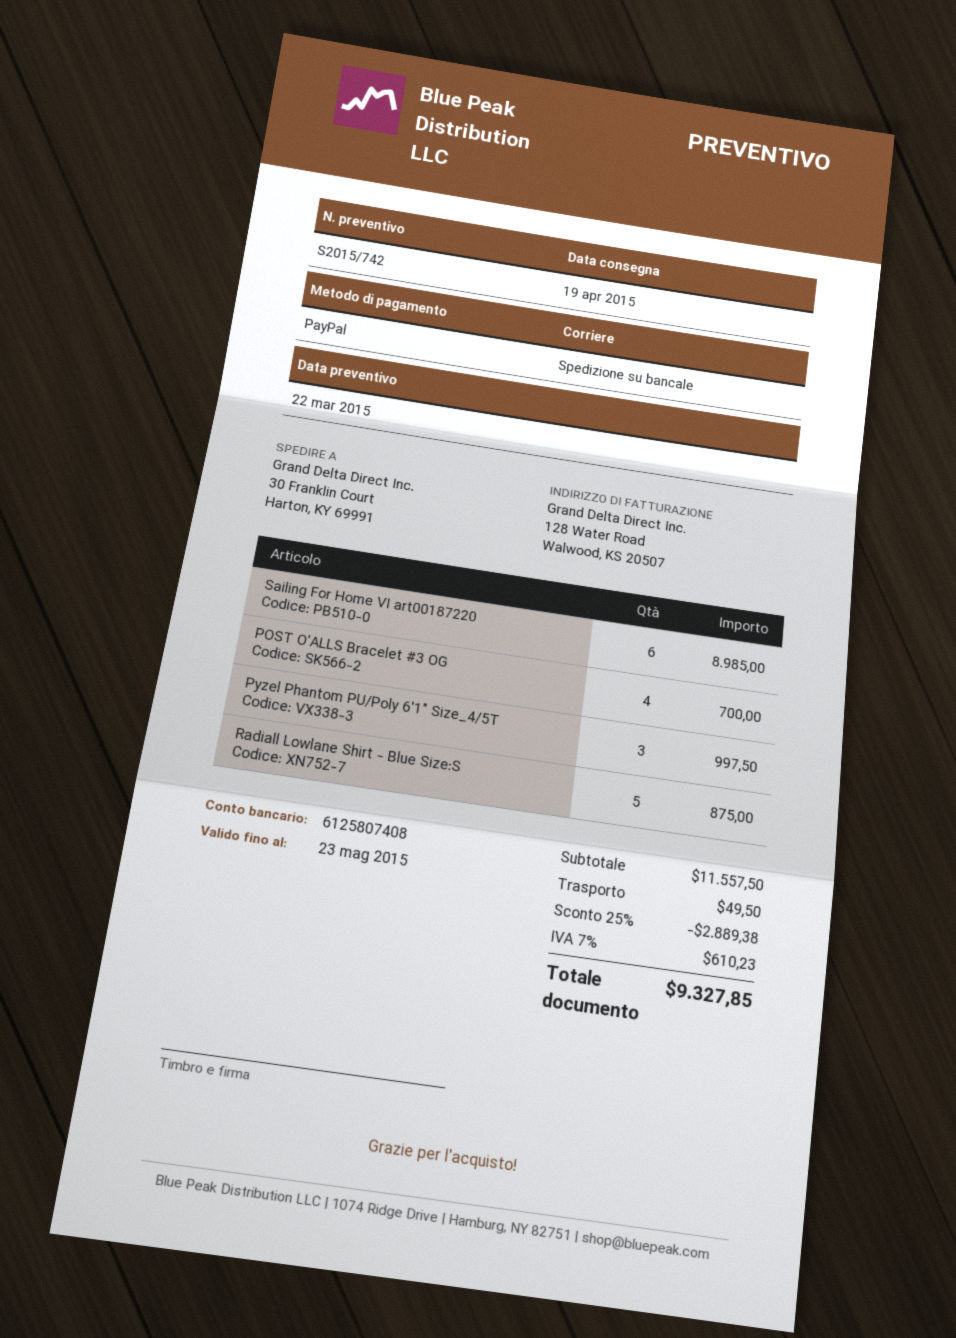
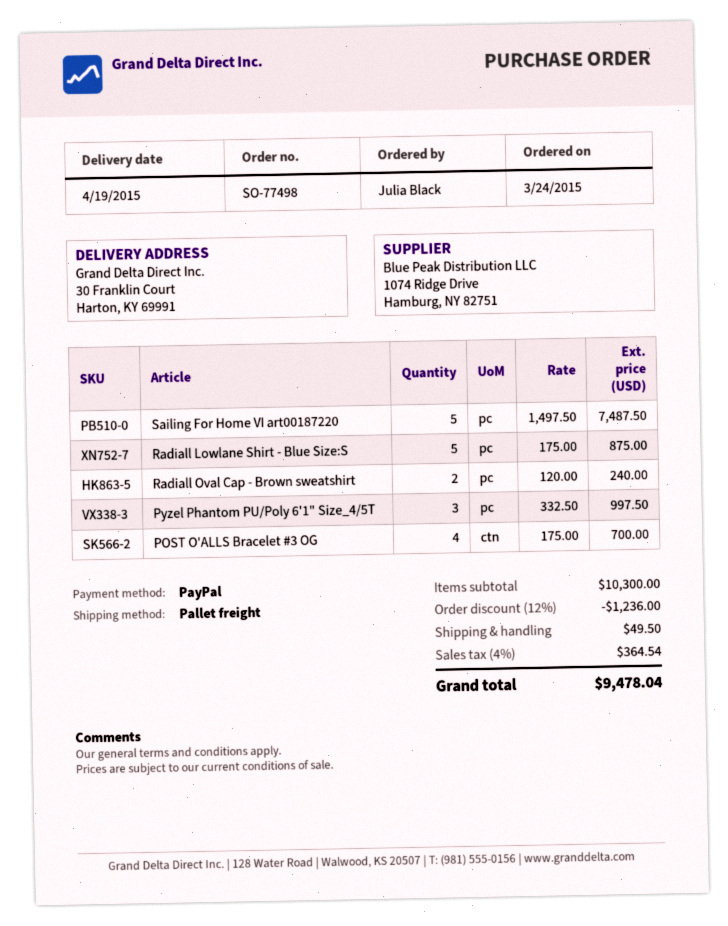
Sailing For Home VI art00187220: 6 for 8985.00 -> 5 for 7487.50
Radiall Oval Cap - Brown sweatshirt: none -> 2 for 240.00
subtotal: 11557.50 -> 10300.00
discount: 25% = 2889.38 -> 12% = 1236.00
tax: 7% = 610.23 -> 4% = 364.54
total: 9327.85 -> 9478.04

